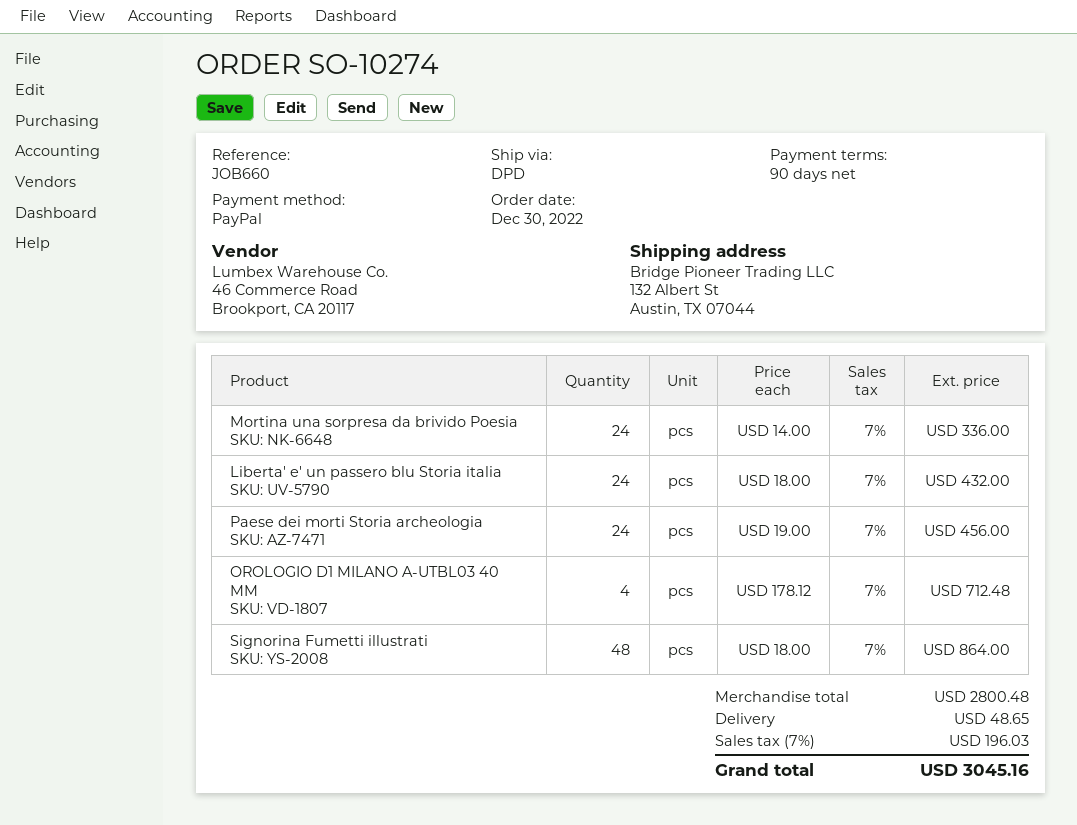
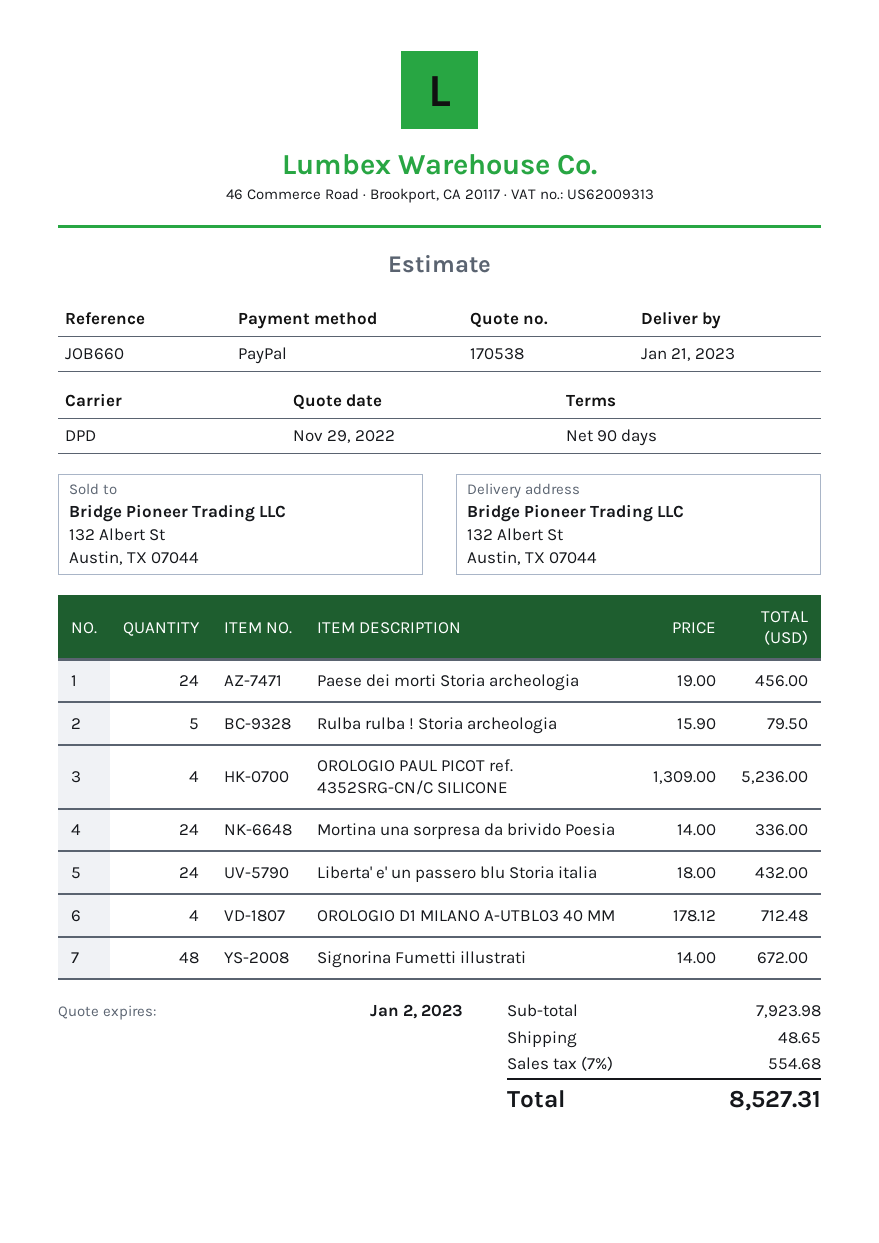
Signorina Fumetti illustrati: 48 x 18.00 = 864.00 -> 48 x 14.00 = 672.00
Rulba rulba ! Storia archeologia: none -> 5 x 15.90 = 79.50
OROLOGIO PAUL PICOT ref. 4352SRG-CN/C SILICONE: none -> 4 x 1309.00 = 5236.00
subtotal: 2800.48 -> 7923.98
tax: 7% = 196.03 -> 7% = 554.68
total: 3045.16 -> 8527.31

